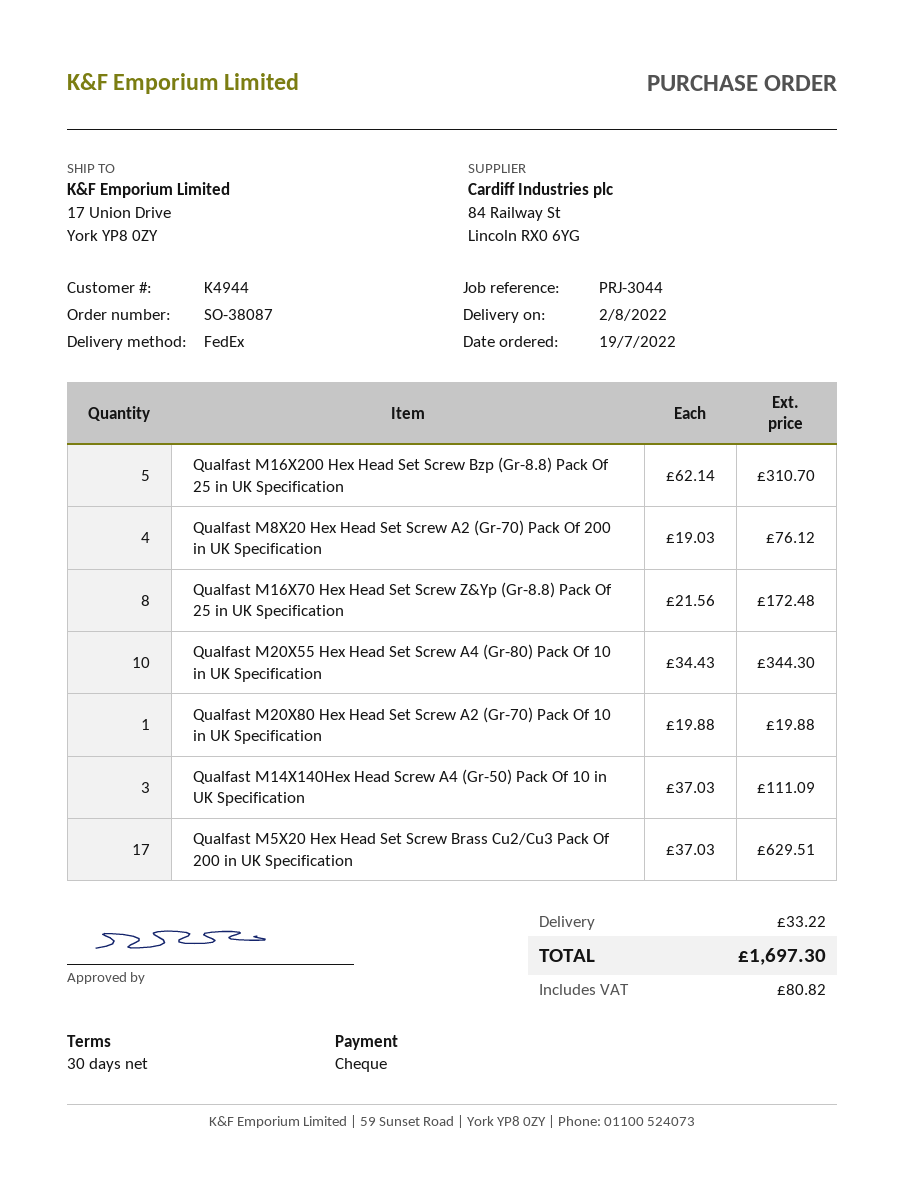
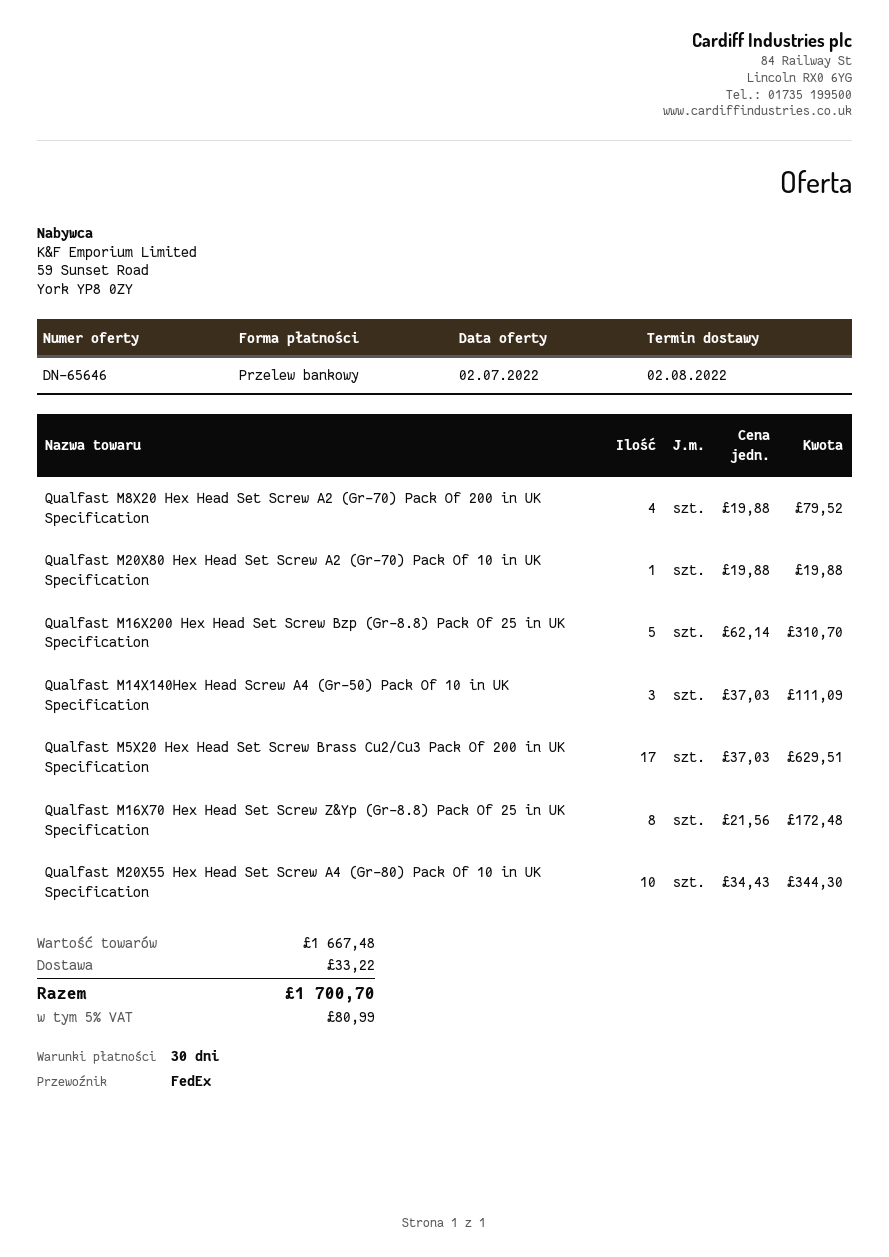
payment method: cheque -> bank transfer
Qualfast M8X20 Hex Head Set Screw A2 (Gr-70) Pack Of 200 in UK Specification: 4 x 19.03 = 76.12 -> 4 x 19.88 = 79.52
tax: 80.82 -> 80.99
total: 1697.30 -> 1700.70

